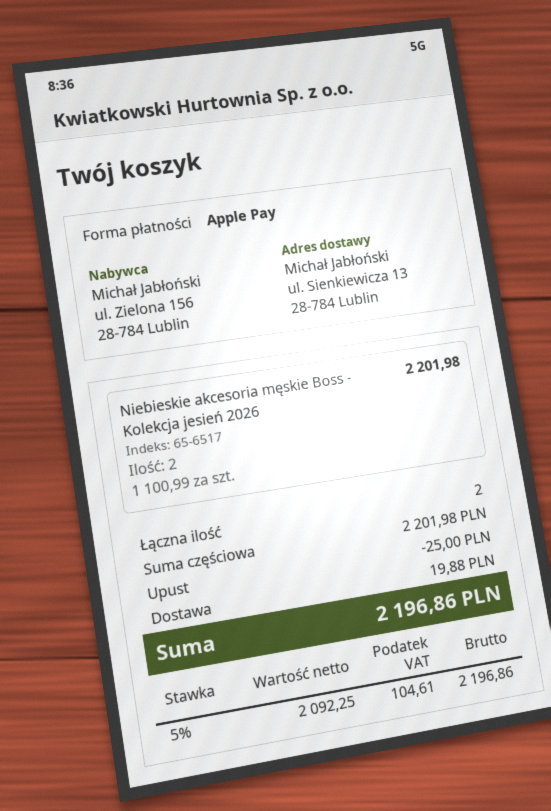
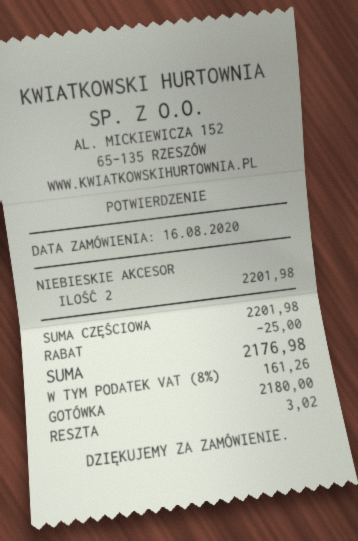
payment method: Apple Pay -> cash
shipping: 19.88 -> none
tax: 5% = 104.61 -> 8% = 161.26
total: 2196.86 -> 2176.98

